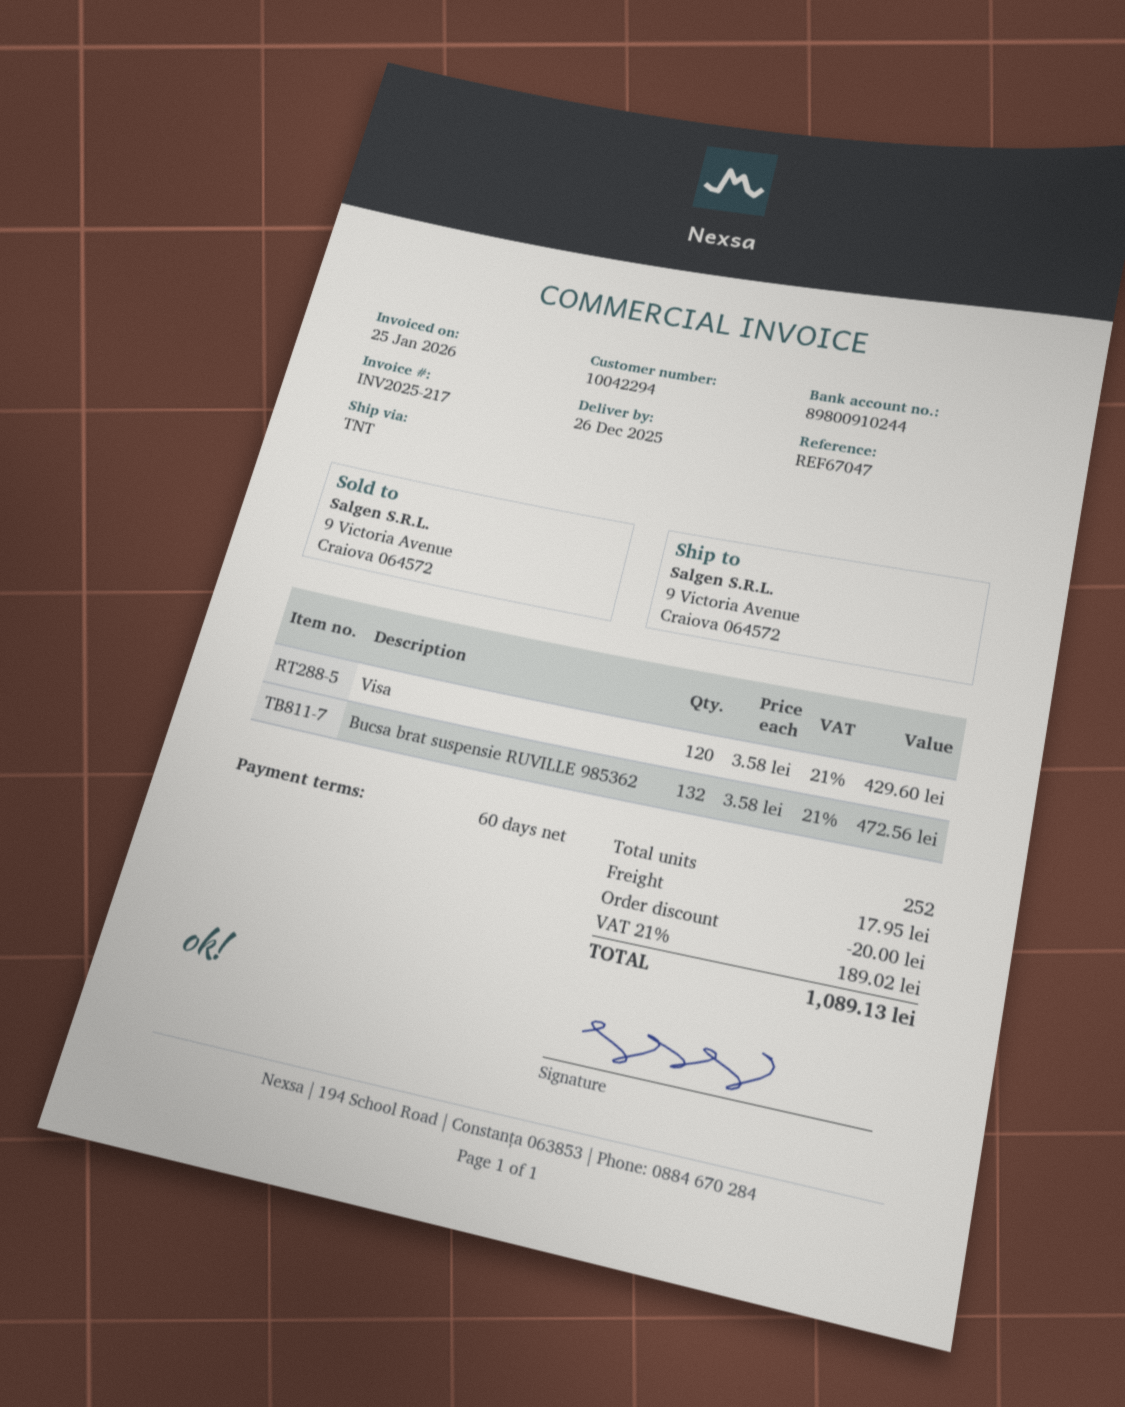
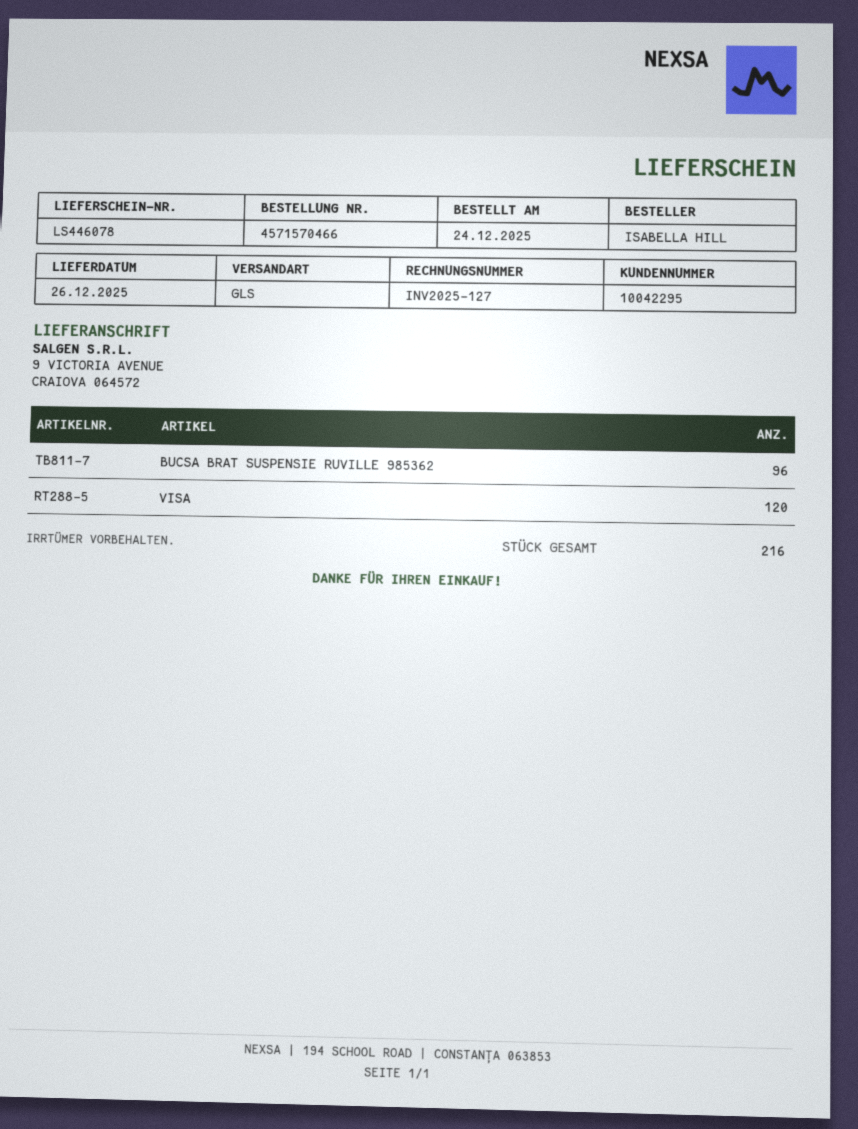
invoice number: INV2025-217 -> INV2025-127
customer number: 10042294 -> 10042295
shipping method: TNT -> GLS
Bucsa brat suspensie RUVILLE 985362: 132 -> 96
total quantity: 252 -> 216

